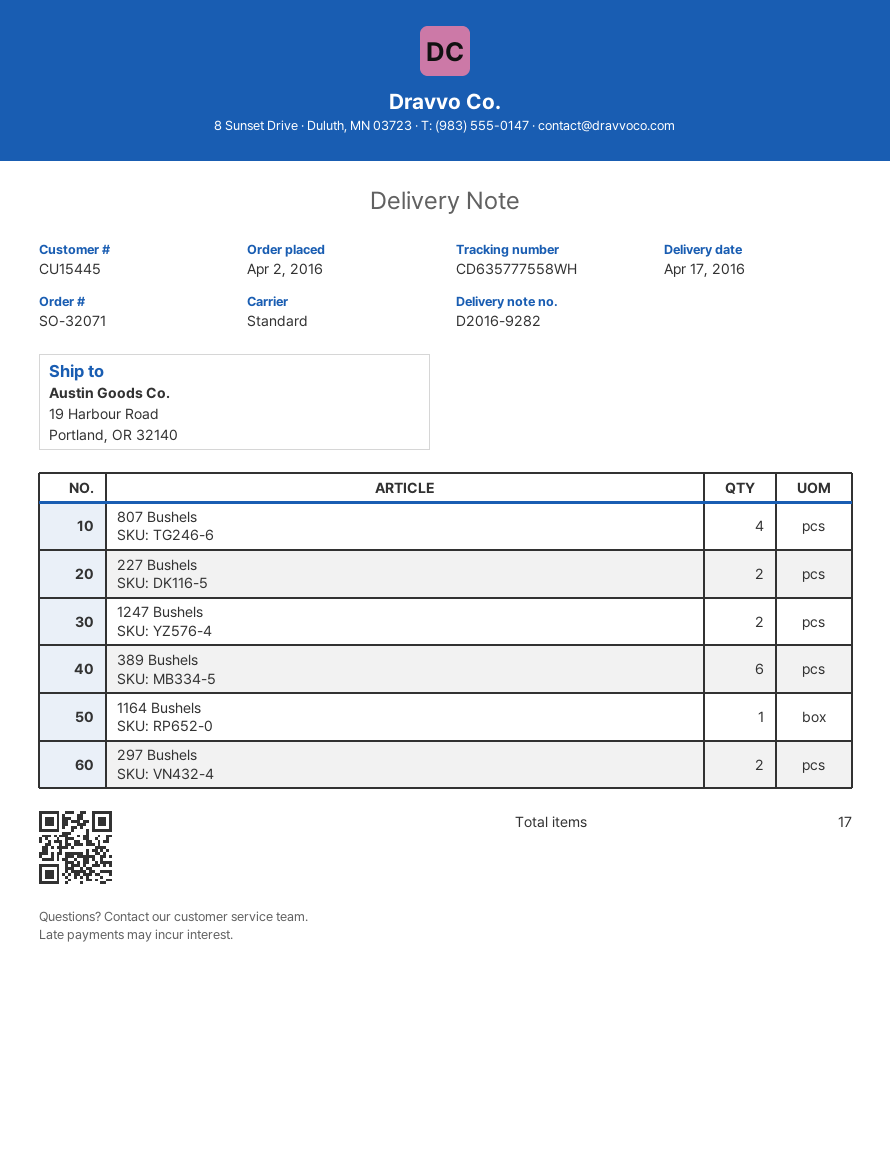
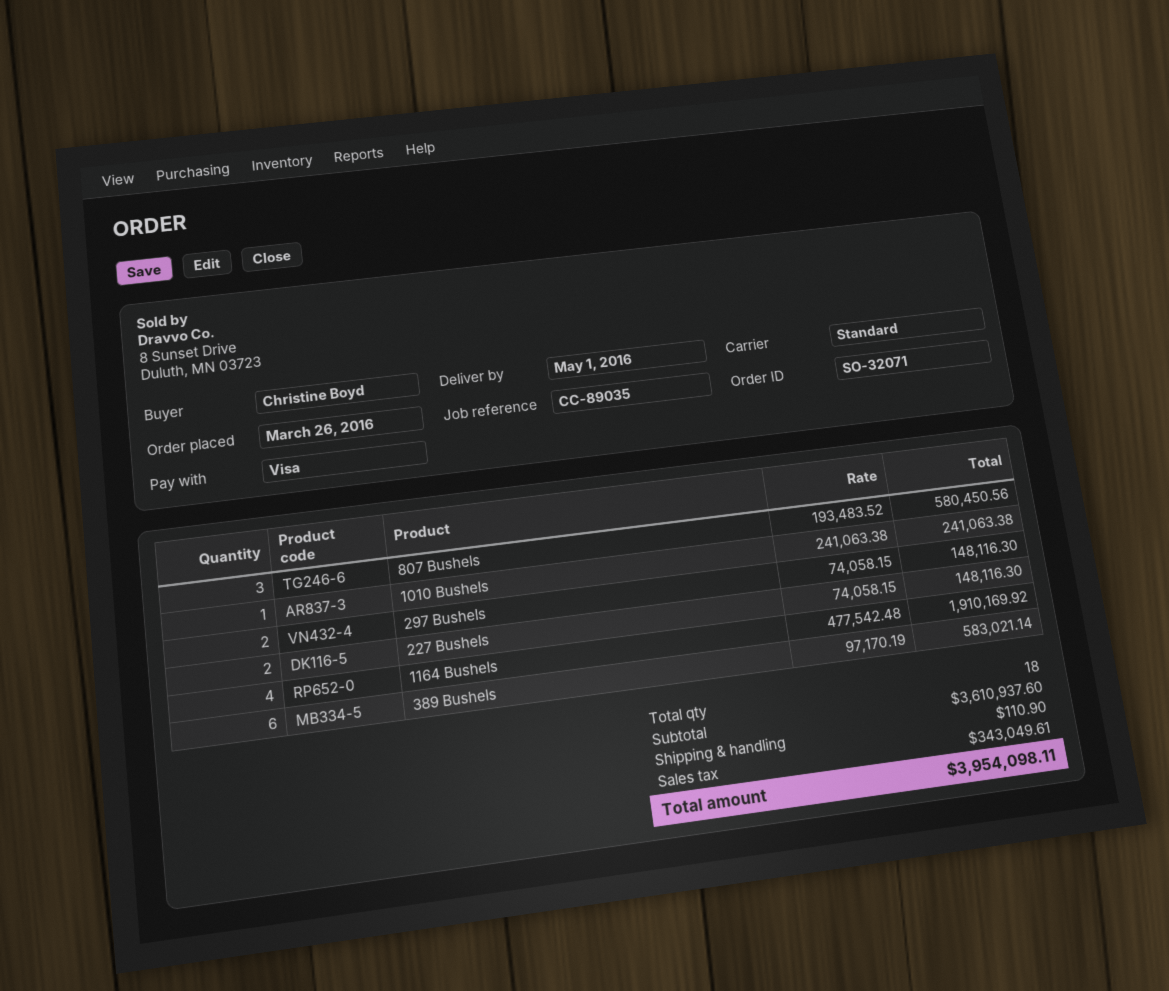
order date: 2016-04-02 -> 2016-03-26
delivery date: 2016-04-17 -> 2016-05-01
807 Bushels: 4 -> 3
1247 Bushels: 2 -> none
1164 Bushels: 1 -> 4
1010 Bushels: none -> 1
total quantity: 17 -> 18

